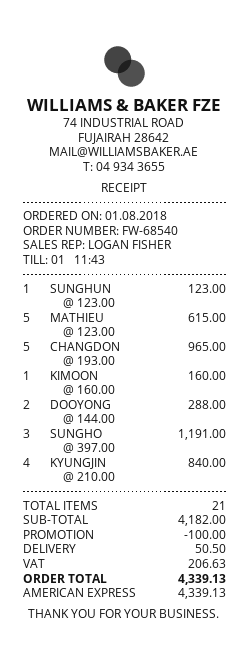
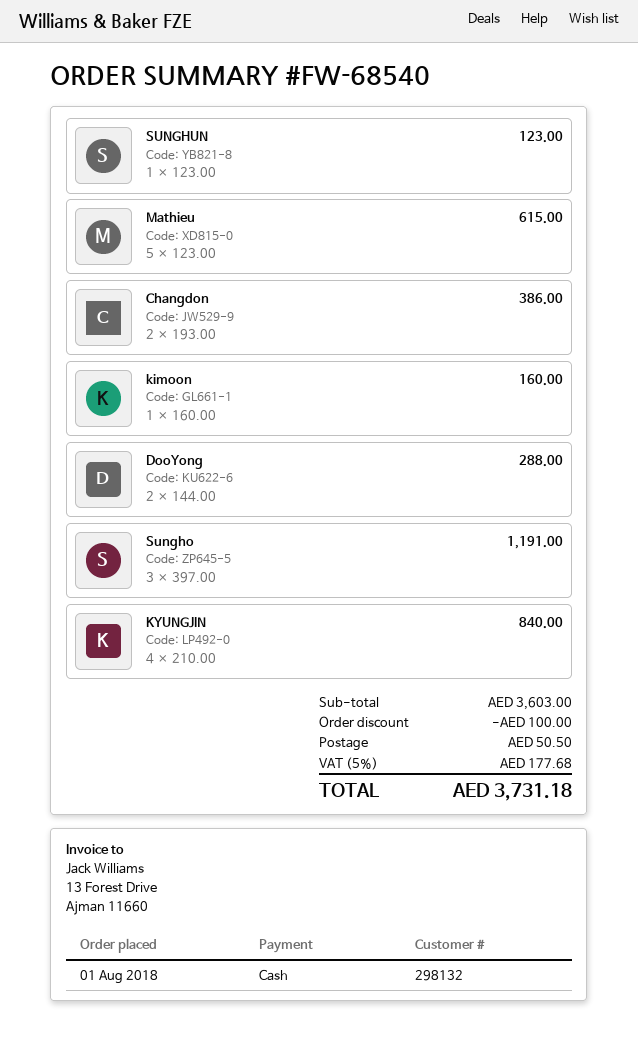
payment method: American Express -> cash
CHANGDON: 5 x 193.00 = 965.00 -> 2 x 193.00 = 386.00
subtotal: 4182.00 -> 3603.00
tax: 206.63 -> 177.68
total: 4339.13 -> 3731.18

